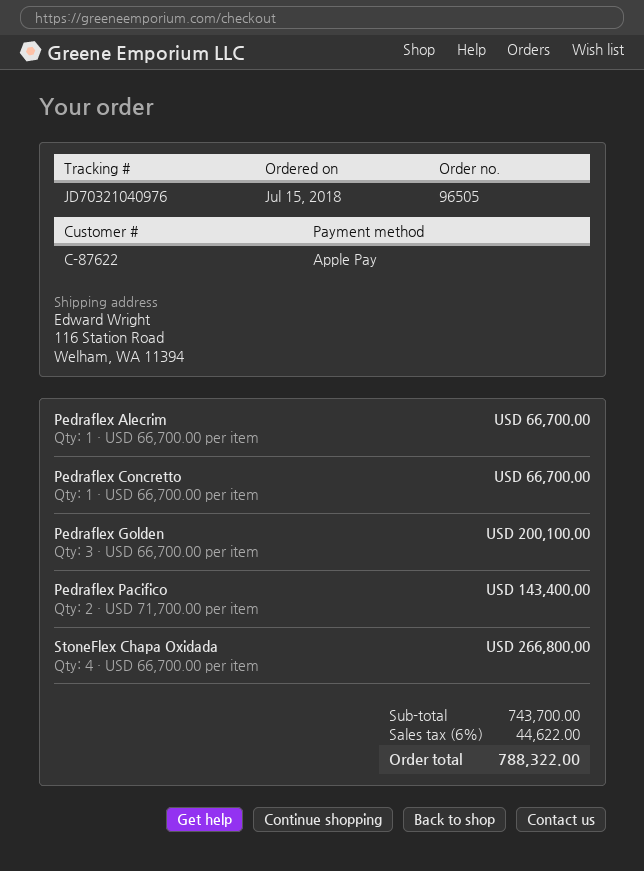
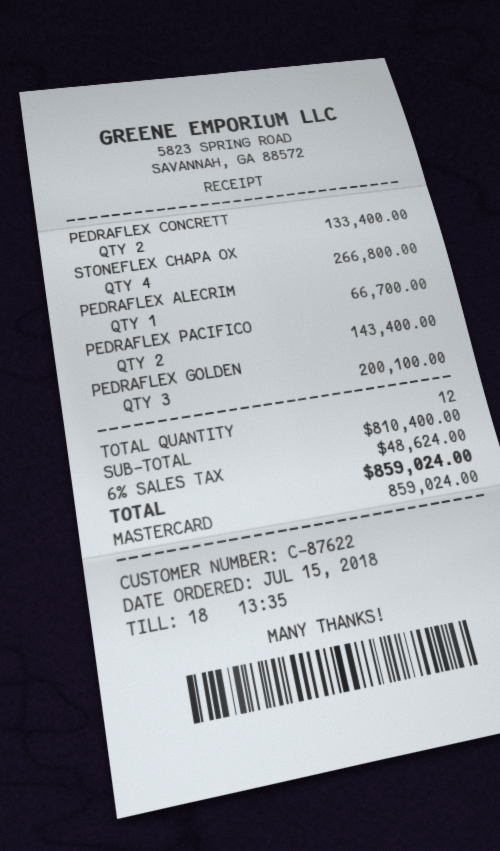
payment method: Apple Pay -> Mastercard
Pedraflex Concretto: 1 for 66700.00 -> 2 for 133400.00
subtotal: 743700.00 -> 810400.00
tax: 6% = 44622.00 -> 6% = 48624.00
total: 788322.00 -> 859024.00

